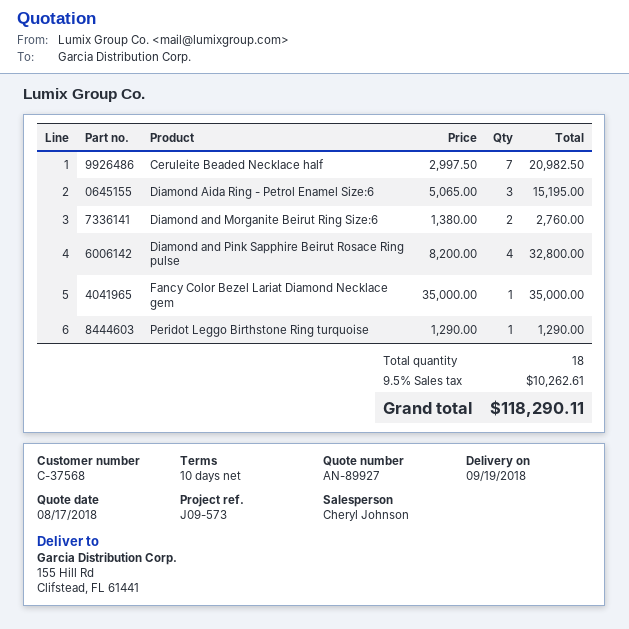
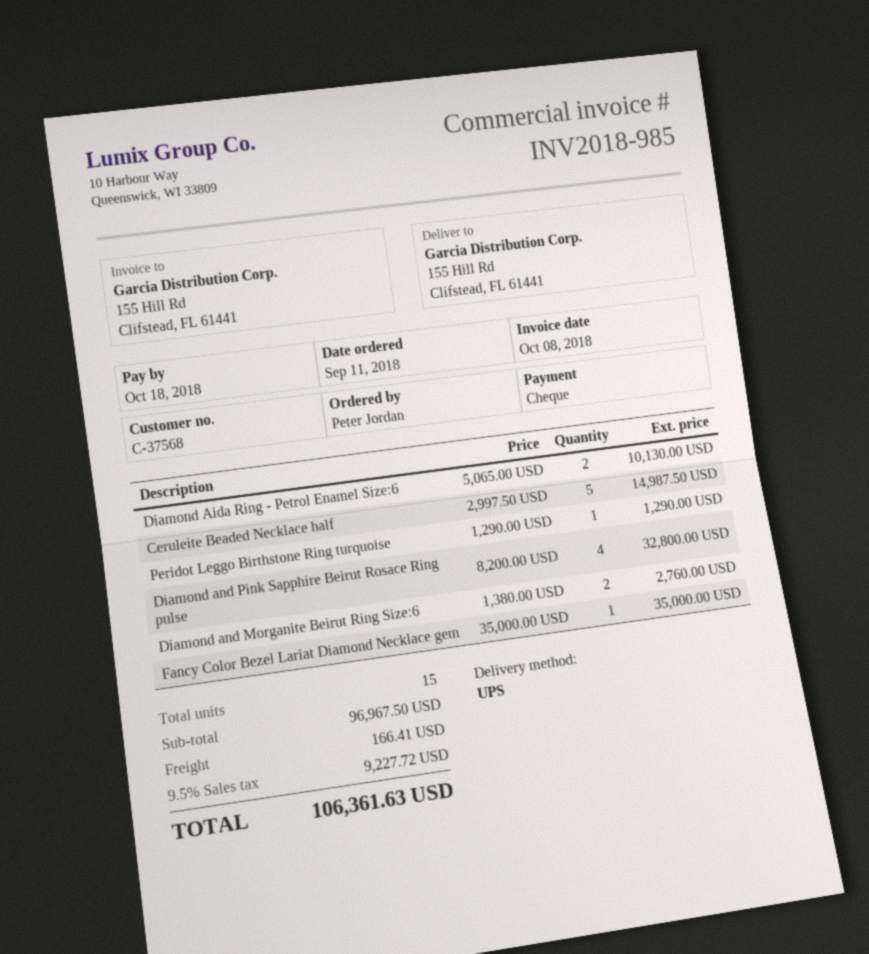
Ceruleite Beaded Necklace half: 7 x 2997.50 = 20982.50 -> 5 x 2997.50 = 14987.50
Diamond Aida Ring - Petrol Enamel Size:6: 3 x 5065.00 = 15195.00 -> 2 x 5065.00 = 10130.00
total quantity: 18 -> 15
shipping: none -> 166.41
tax: 9.5% = 10262.61 -> 9.5% = 9227.72
total: 118290.11 -> 106361.63

